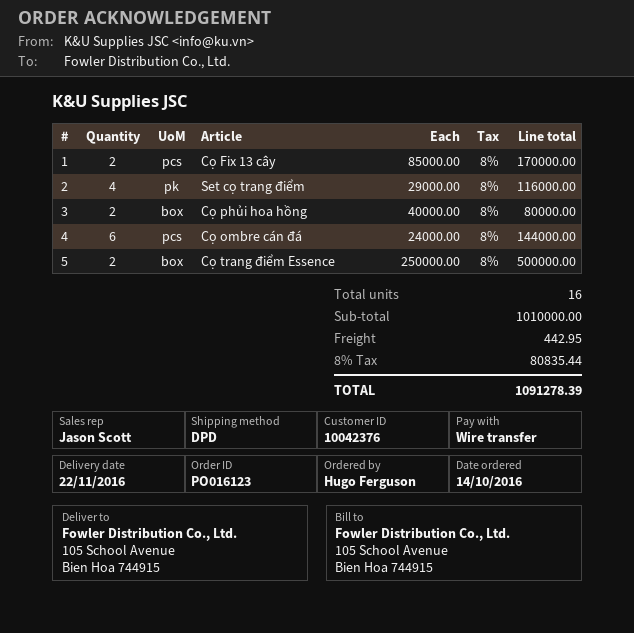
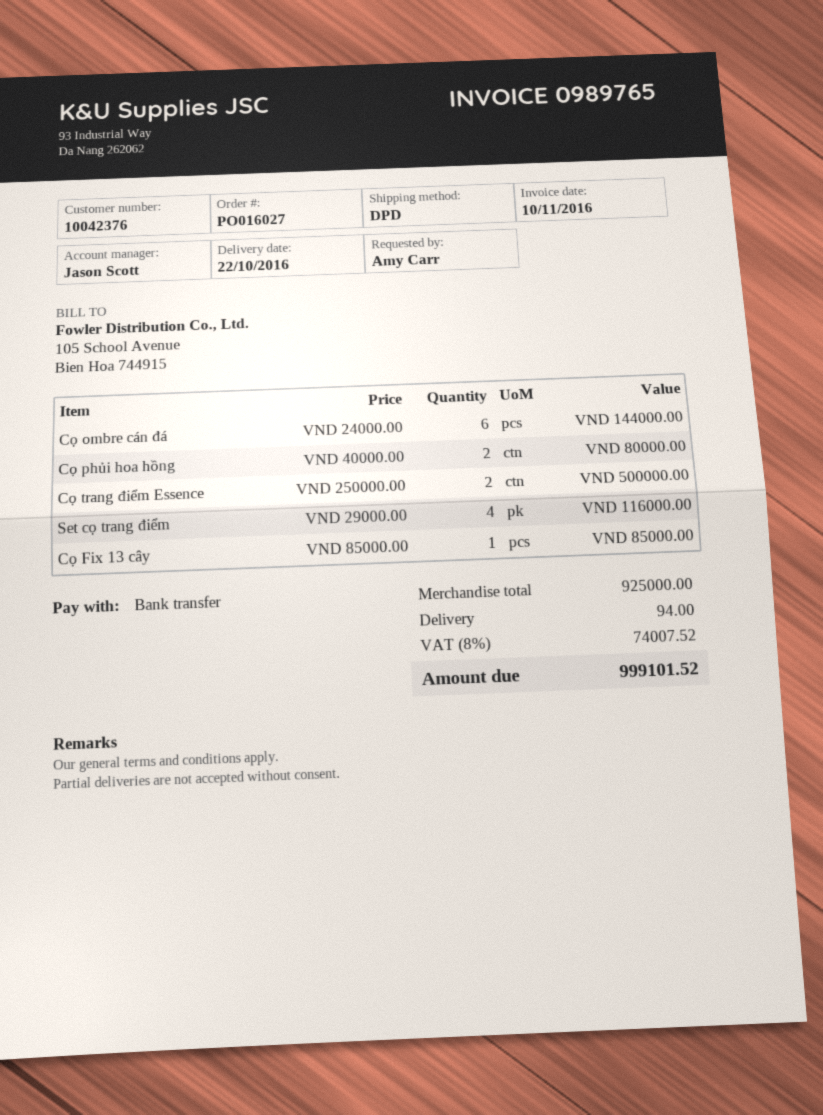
order number: PO016123 -> PO016027
delivery date: 2016-11-22 -> 2016-10-22
ordered by: Hugo Ferguson -> Amy Carr
Cọ Fix 13 cây: 2 x 85000.00 = 170000.00 -> 1 x 85000.00 = 85000.00
subtotal: 1010000.00 -> 925000.00
shipping: 442.95 -> 94.00
tax: 8% = 80835.44 -> 8% = 74007.52
total: 1091278.39 -> 999101.52

